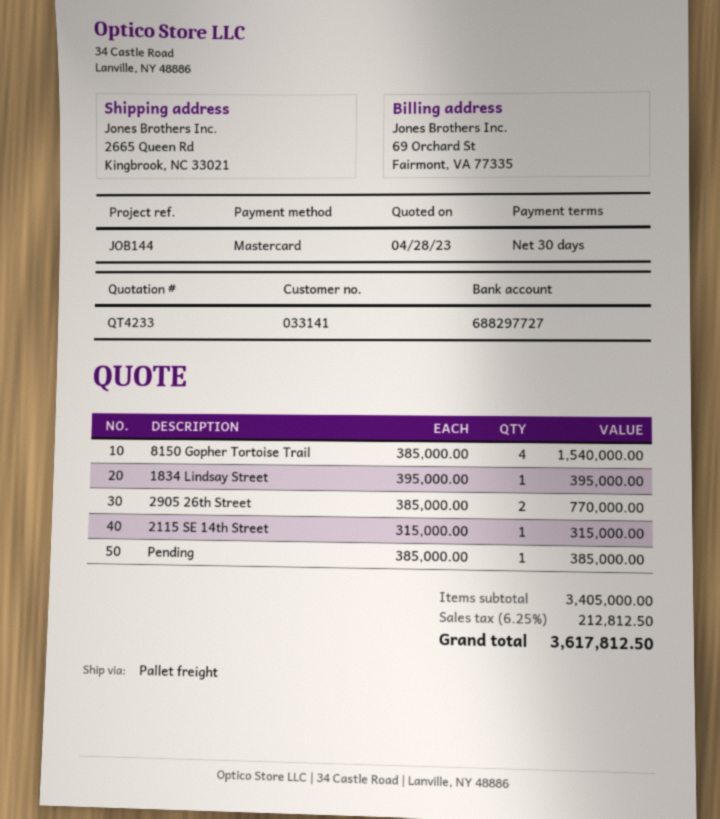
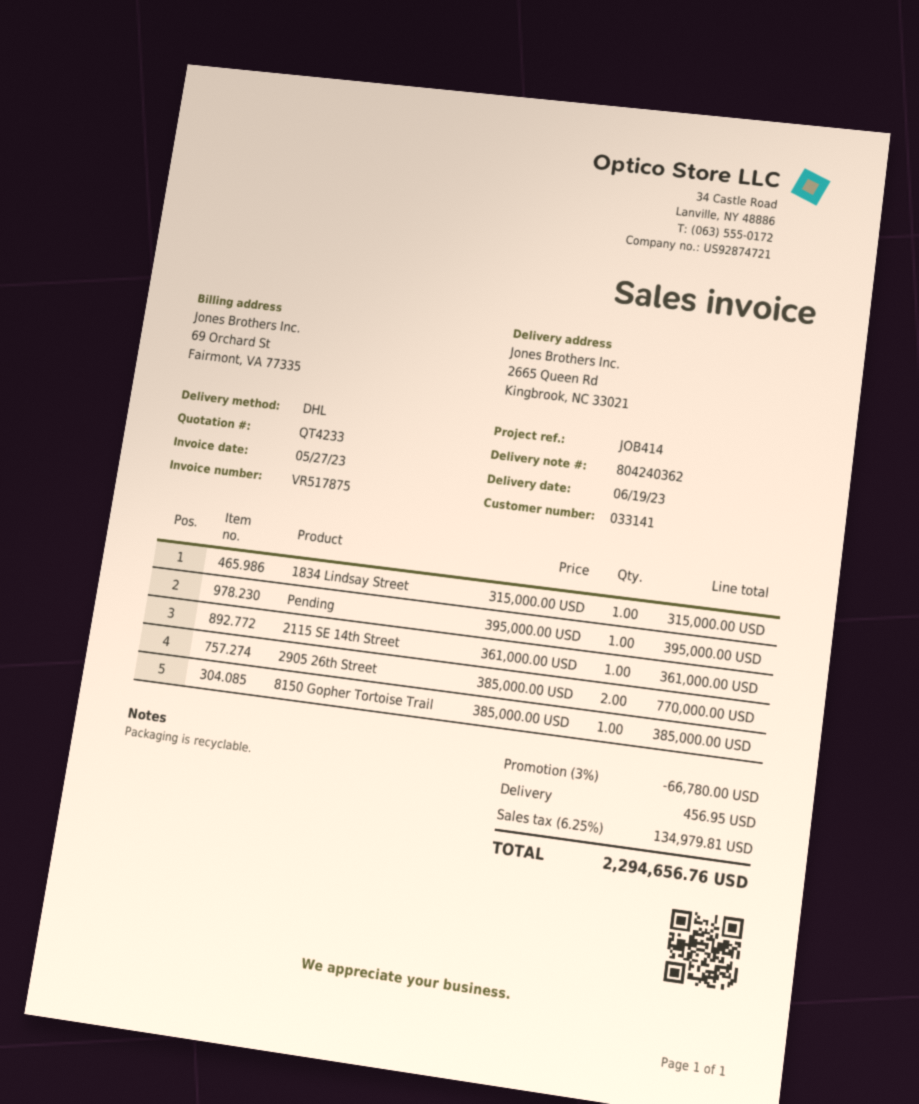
reference: JOB144 -> JOB414
shipping method: pallet freight -> DHL
8150 Gopher Tortoise Trail: 4 x 385000.00 = 1540000.00 -> 1 x 385000.00 = 385000.00
1834 Lindsay Street: 1 x 395000.00 = 395000.00 -> 1 x 315000.00 = 315000.00
2115 SE 14th Street: 1 x 315000.00 = 315000.00 -> 1 x 361000.00 = 361000.00
Pending: 1 x 385000.00 = 385000.00 -> 1 x 395000.00 = 395000.00
discount: none -> 3% = 66780.00
shipping: none -> 456.95
tax: 6.25% = 212812.50 -> 6.25% = 134979.81
total: 3617812.50 -> 2294656.76

